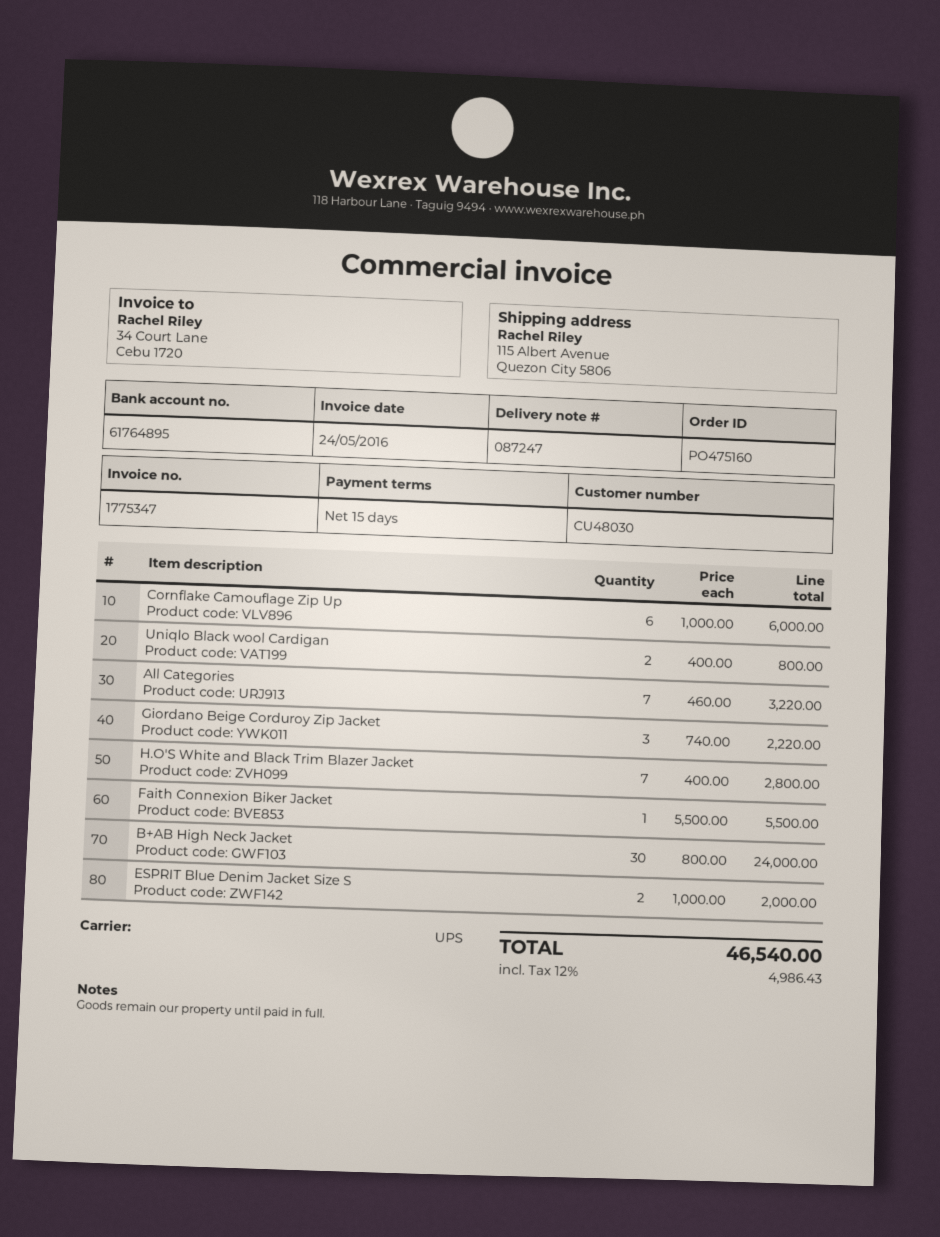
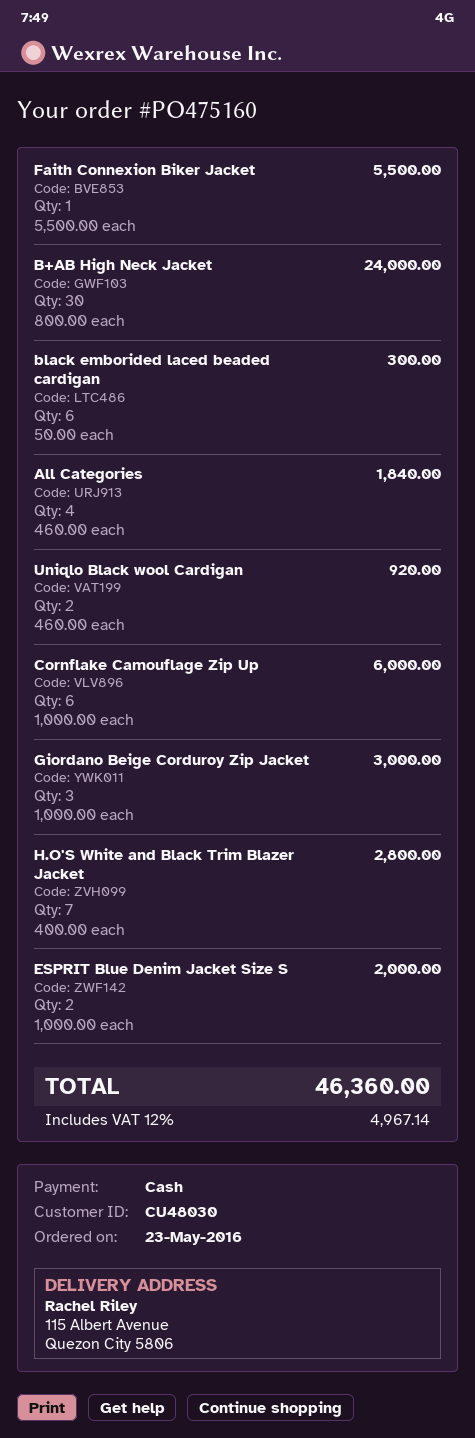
Uniqlo Black wool Cardigan: 2 x 400.00 = 800.00 -> 2 x 460.00 = 920.00
All Categories: 7 x 460.00 = 3220.00 -> 4 x 460.00 = 1840.00
Giordano Beige Corduroy Zip Jacket: 3 x 740.00 = 2220.00 -> 3 x 1000.00 = 3000.00
black emborided laced beaded cardigan: none -> 6 x 50.00 = 300.00
tax: 12% = 4986.43 -> 12% = 4967.14
total: 46540.00 -> 46360.00

